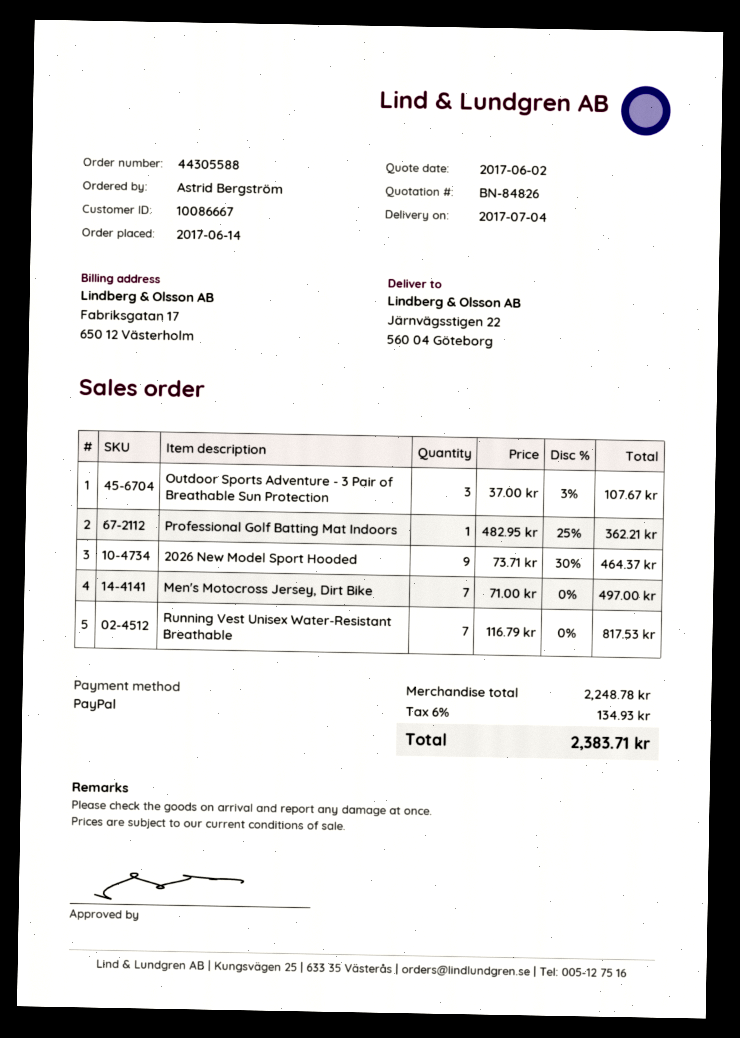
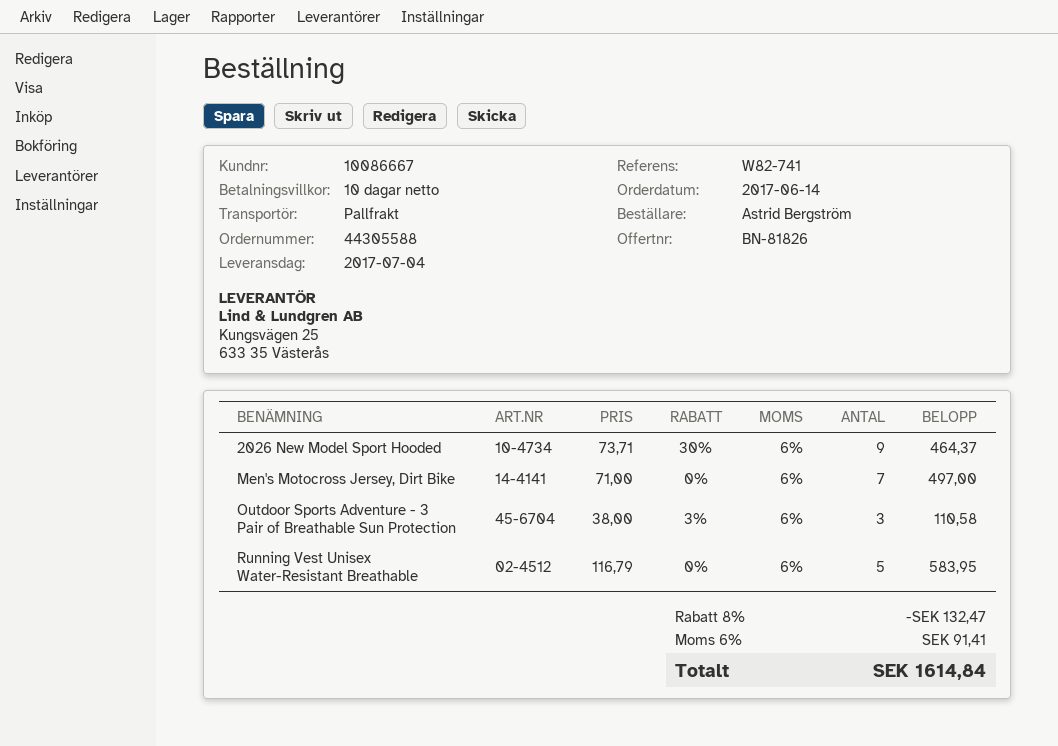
quote number: BN-84826 -> BN-81826
Outdoor Sports Adventure - 3 Pair of Breathable Sun Protection: 3 x 37.00 - 3% = 107.67 -> 3 x 38.00 - 3% = 110.58
Professional Golf Batting Mat Indoors: 1 x 482.95 - 25% = 362.21 -> none
Running Vest Unisex Water-Resistant Breathable: 7 x 116.79 = 817.53 -> 5 x 116.79 = 583.95
discount: none -> 8% = 132.47
tax: 6% = 134.93 -> 6% = 91.41
total: 2383.71 -> 1614.84

